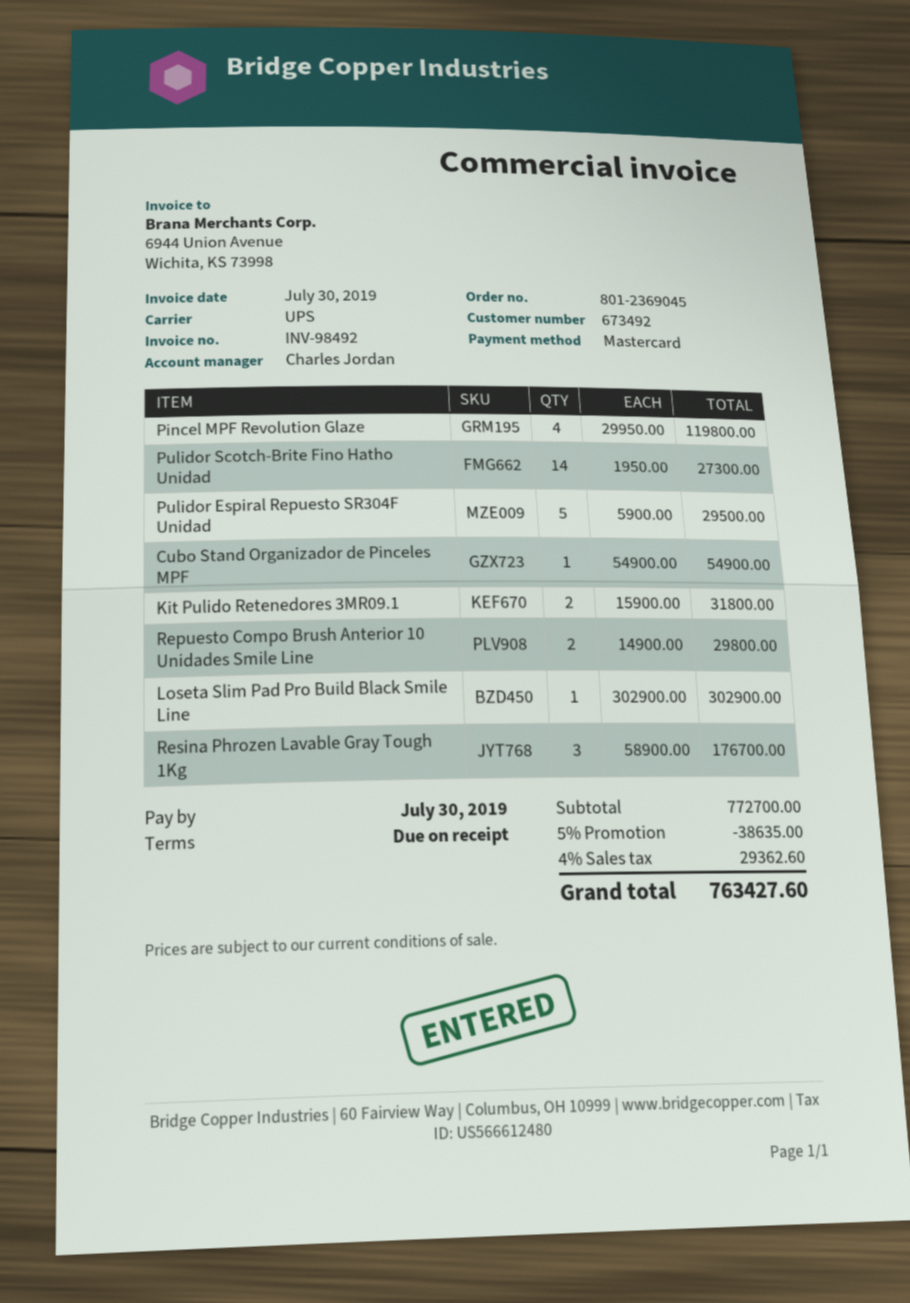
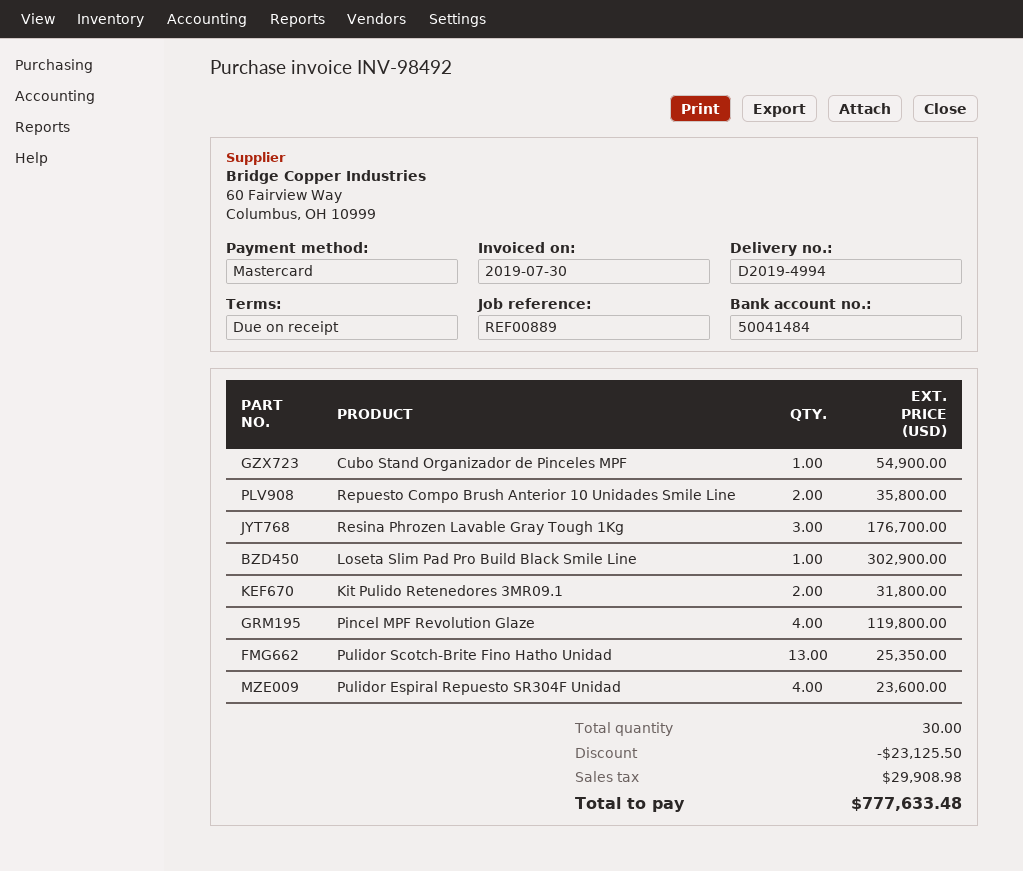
Pulidor Scotch-Brite Fino Hatho Unidad: 14 for 27300.00 -> 13 for 25350.00
Pulidor Espiral Repuesto SR304F Unidad: 5 for 29500.00 -> 4 for 23600.00
Repuesto Compo Brush Anterior 10 Unidades Smile Line: 2 for 29800.00 -> 2 for 35800.00
discount: 38635.00 -> 23125.50
tax: 29362.60 -> 29908.98
total: 763427.60 -> 777633.48

